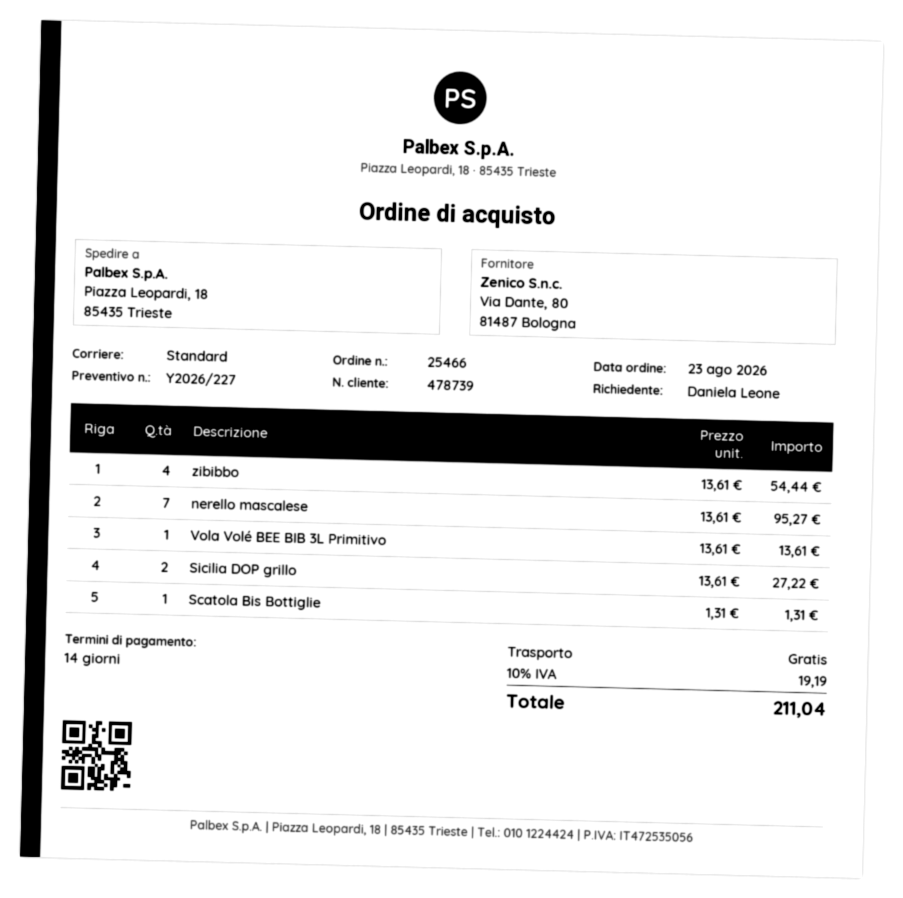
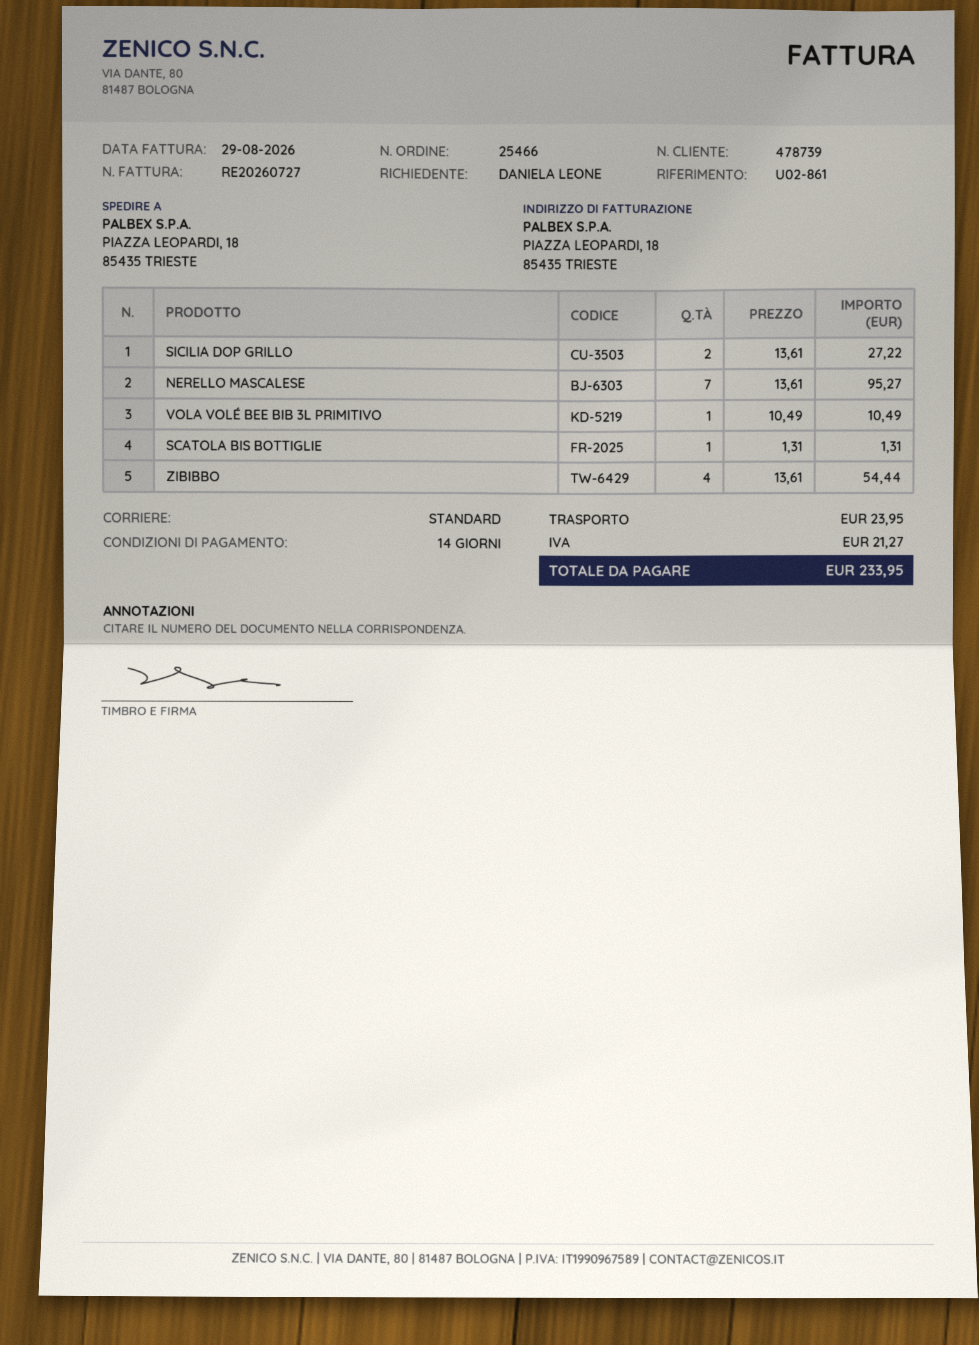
Vola Volé BEE BIB 3L Primitivo: 1 x 13.61 = 13.61 -> 1 x 10.49 = 10.49
shipping: 0.00 -> 23.95
tax: 19.19 -> 21.27
total: 211.04 -> 233.95

